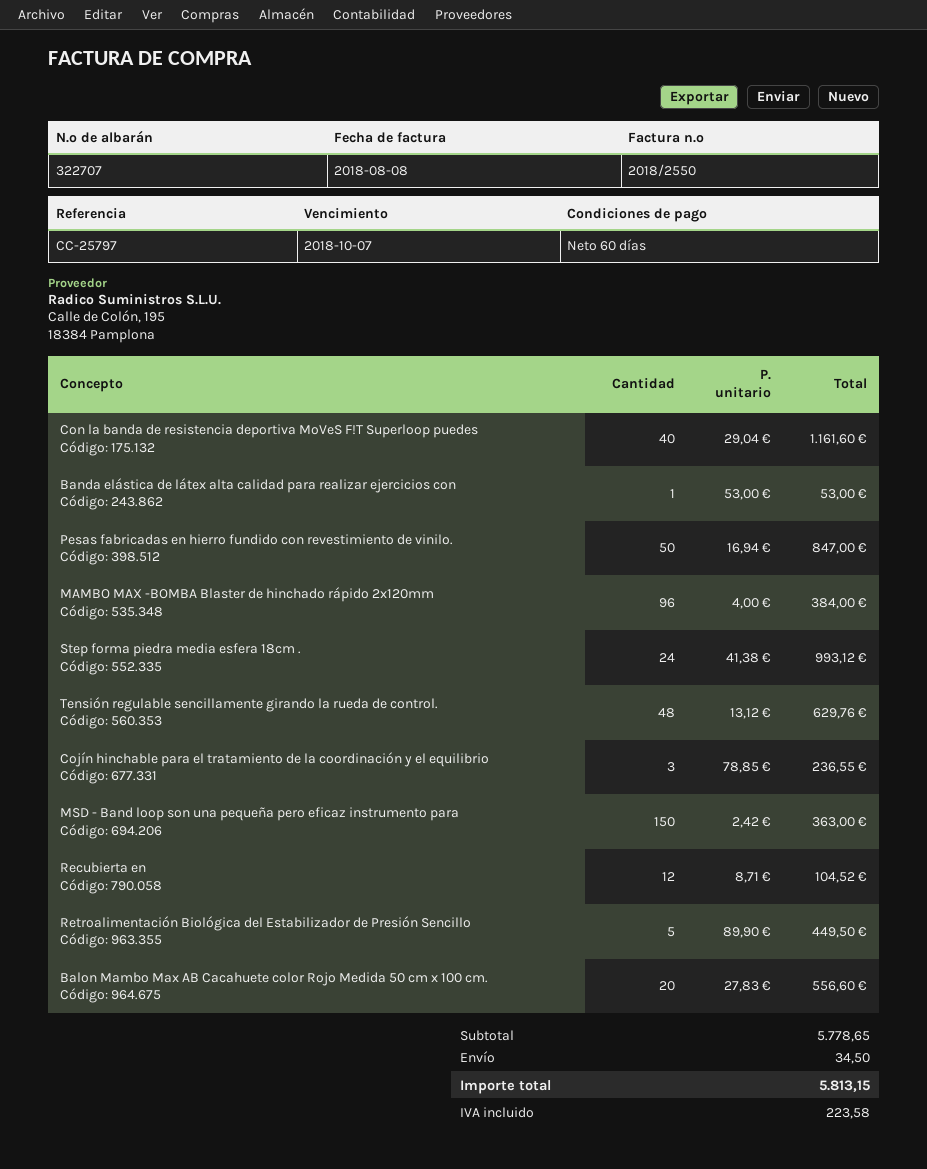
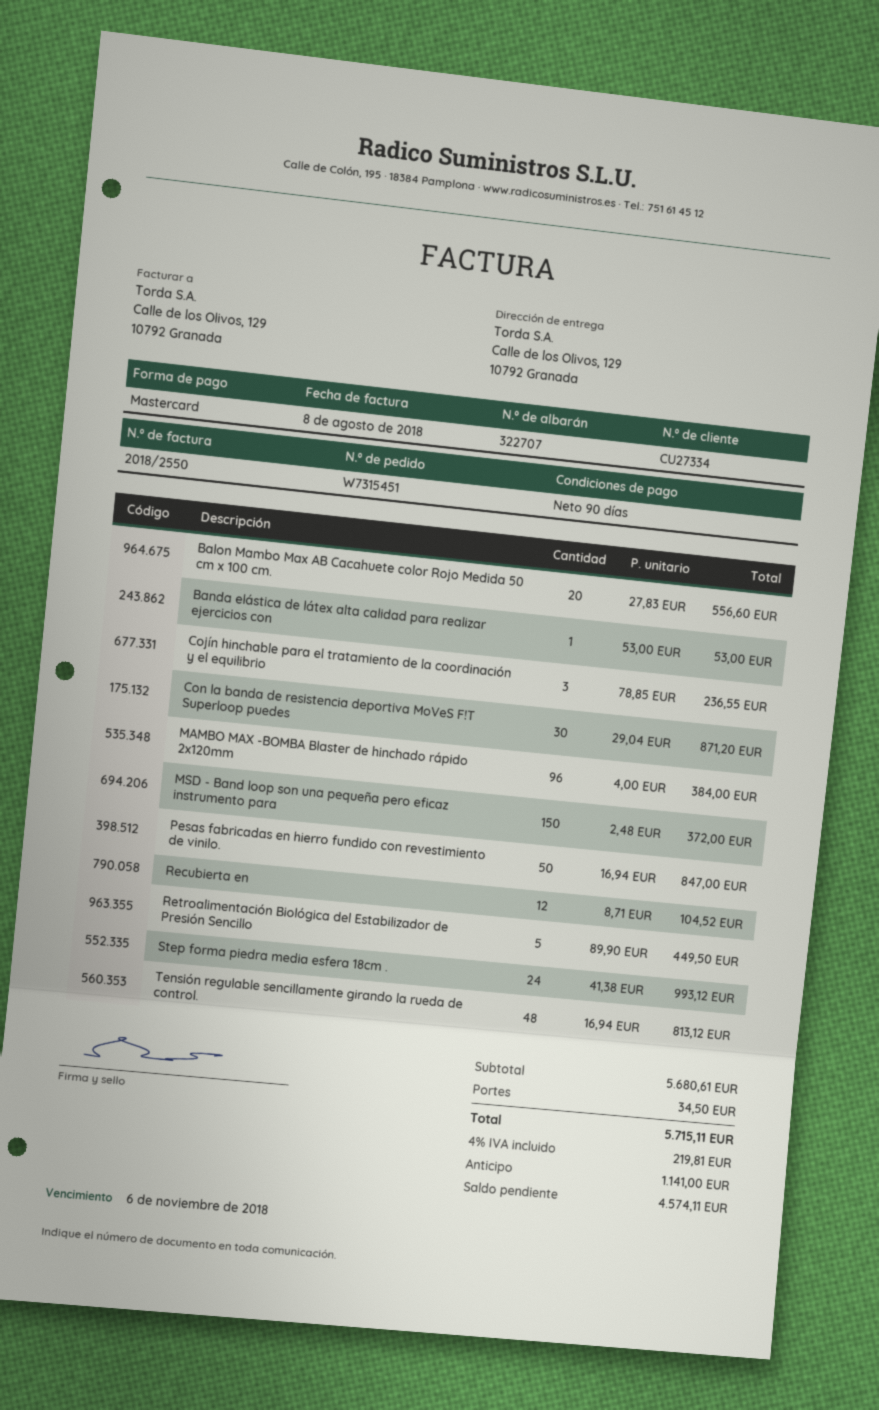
payment terms: 60 days -> 90 days
due date: 2018-10-07 -> 2018-11-06
Con la banda de resistencia deportiva MoVeS F!T Superloop puedes: 40 x 29.04 = 1161.60 -> 30 x 29.04 = 871.20
Tensión regulable sencillamente girando la rueda de control.: 48 x 13.12 = 629.76 -> 48 x 16.94 = 813.12
MSD - Band loop son una pequeña pero eficaz instrumento para: 150 x 2.42 = 363.00 -> 150 x 2.48 = 372.00
subtotal: 5778.65 -> 5680.61
tax: 223.58 -> 219.81
total: 5813.15 -> 5715.11

